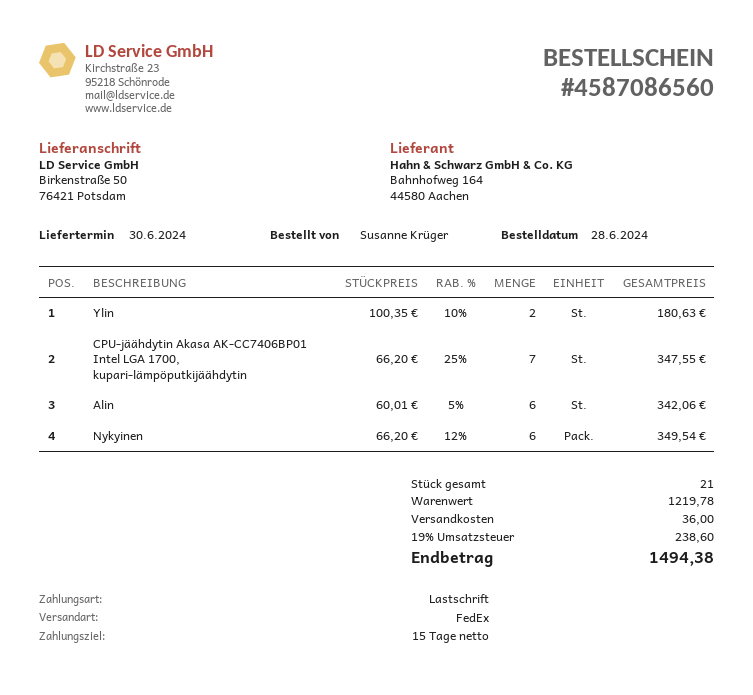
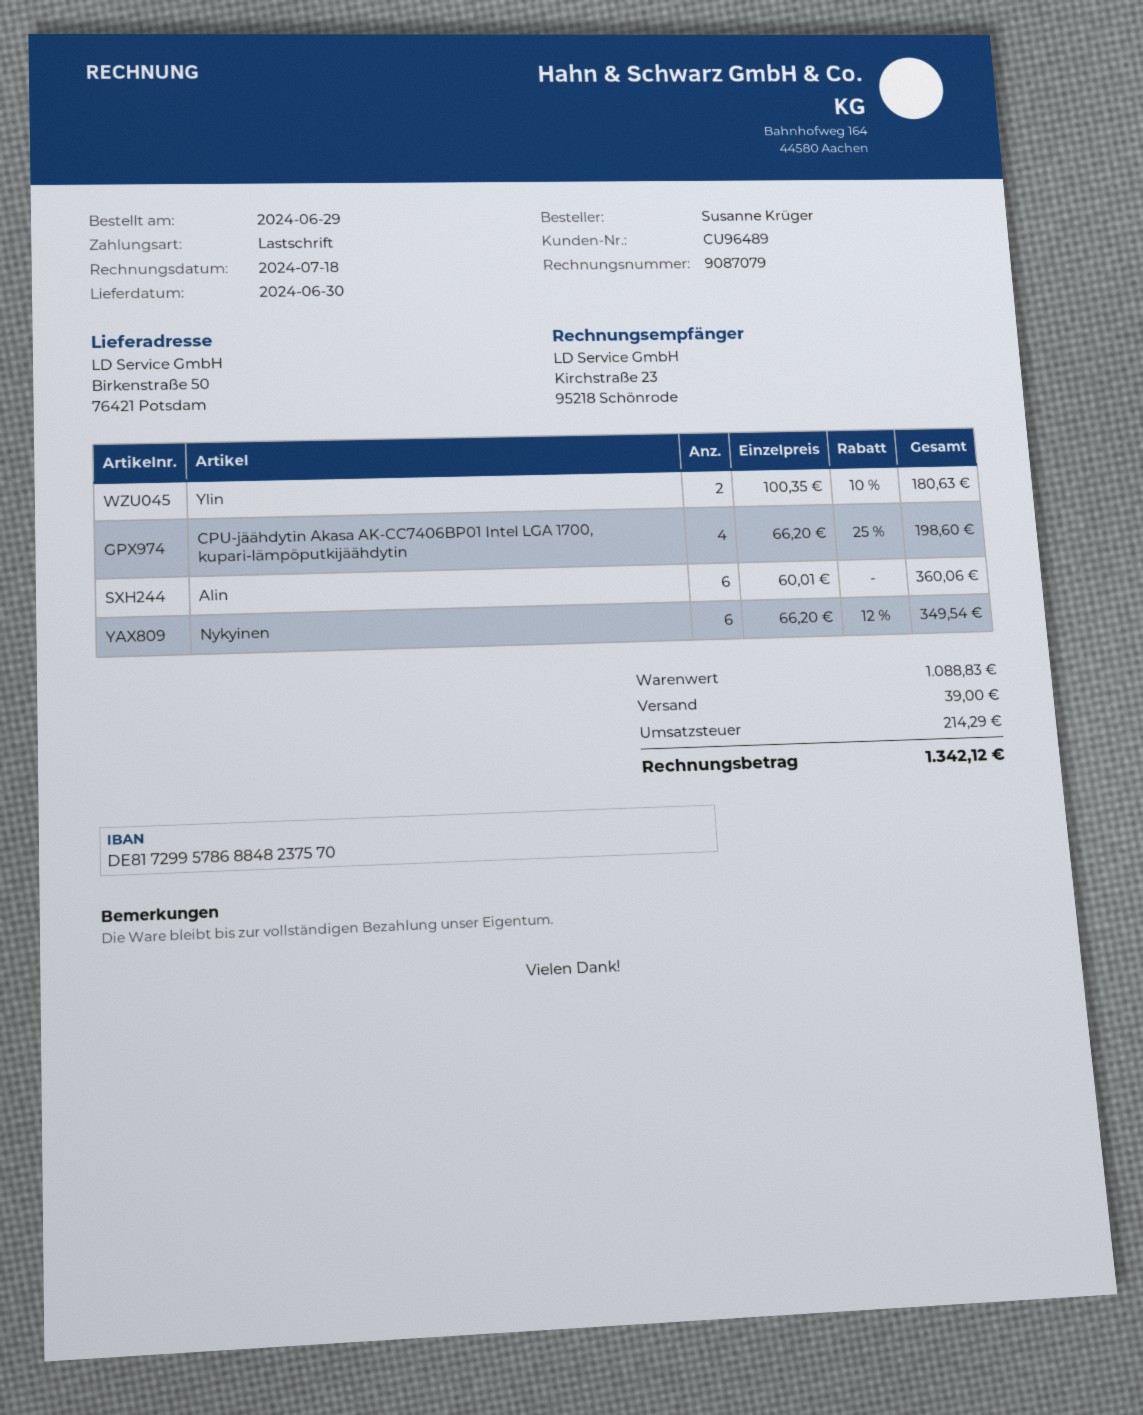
order date: 2024-06-28 -> 2024-06-29
CPU-jäähdytin Akasa AK-CC7406BP01 Intel LGA 1700, kupari-lämpöputkijäähdytin: 7 x 66.20 - 25% = 347.55 -> 4 x 66.20 - 25% = 198.60
Alin: 6 x 60.01 - 5% = 342.06 -> 6 x 60.01 = 360.06
subtotal: 1219.78 -> 1088.83
shipping: 36.00 -> 39.00
tax: 238.60 -> 214.29
total: 1494.38 -> 1342.12

